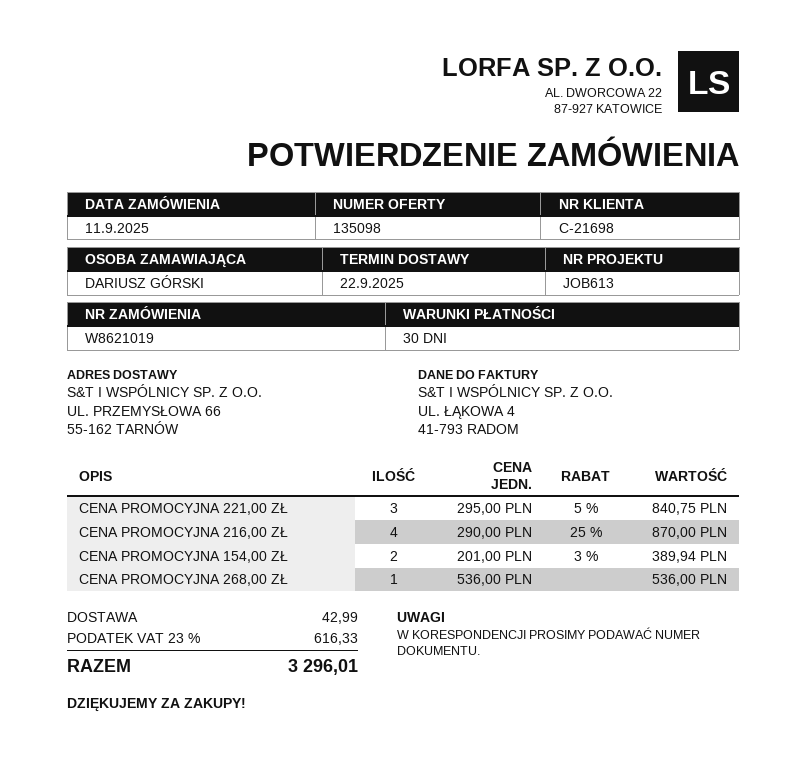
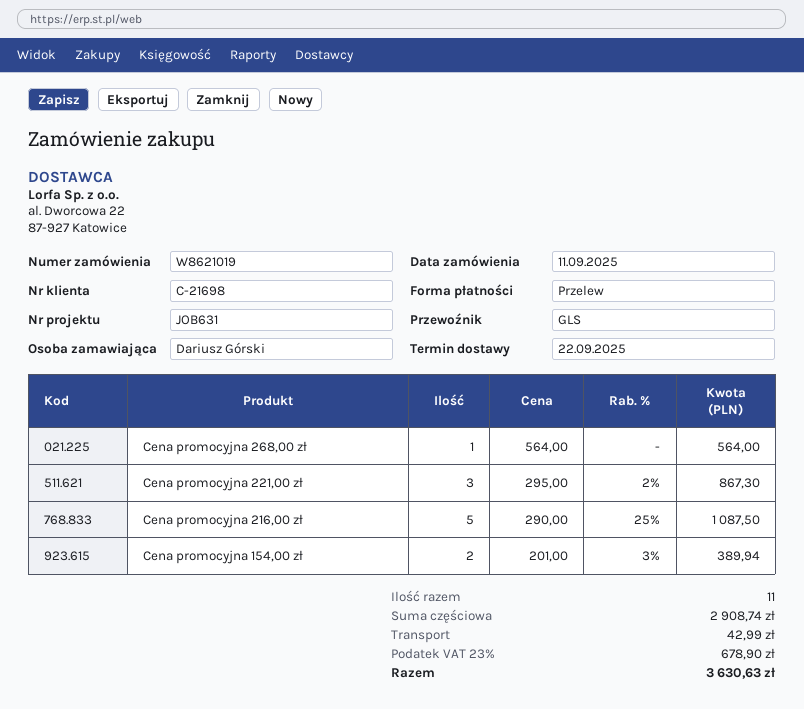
reference: JOB613 -> JOB631
CENA PROMOCYJNA 221,00 ZŁ: 3 x 295.00 - 5% = 840.75 -> 3 x 295.00 - 2% = 867.30
CENA PROMOCYJNA 216,00 ZŁ: 4 x 290.00 - 25% = 870.00 -> 5 x 290.00 - 25% = 1087.50
CENA PROMOCYJNA 268,00 ZŁ: 1 x 536.00 = 536.00 -> 1 x 564.00 = 564.00
tax: 23% = 616.33 -> 23% = 678.90
total: 3296.01 -> 3630.63

